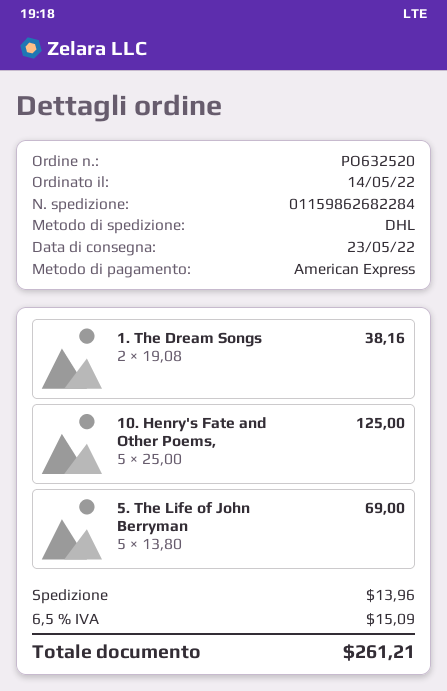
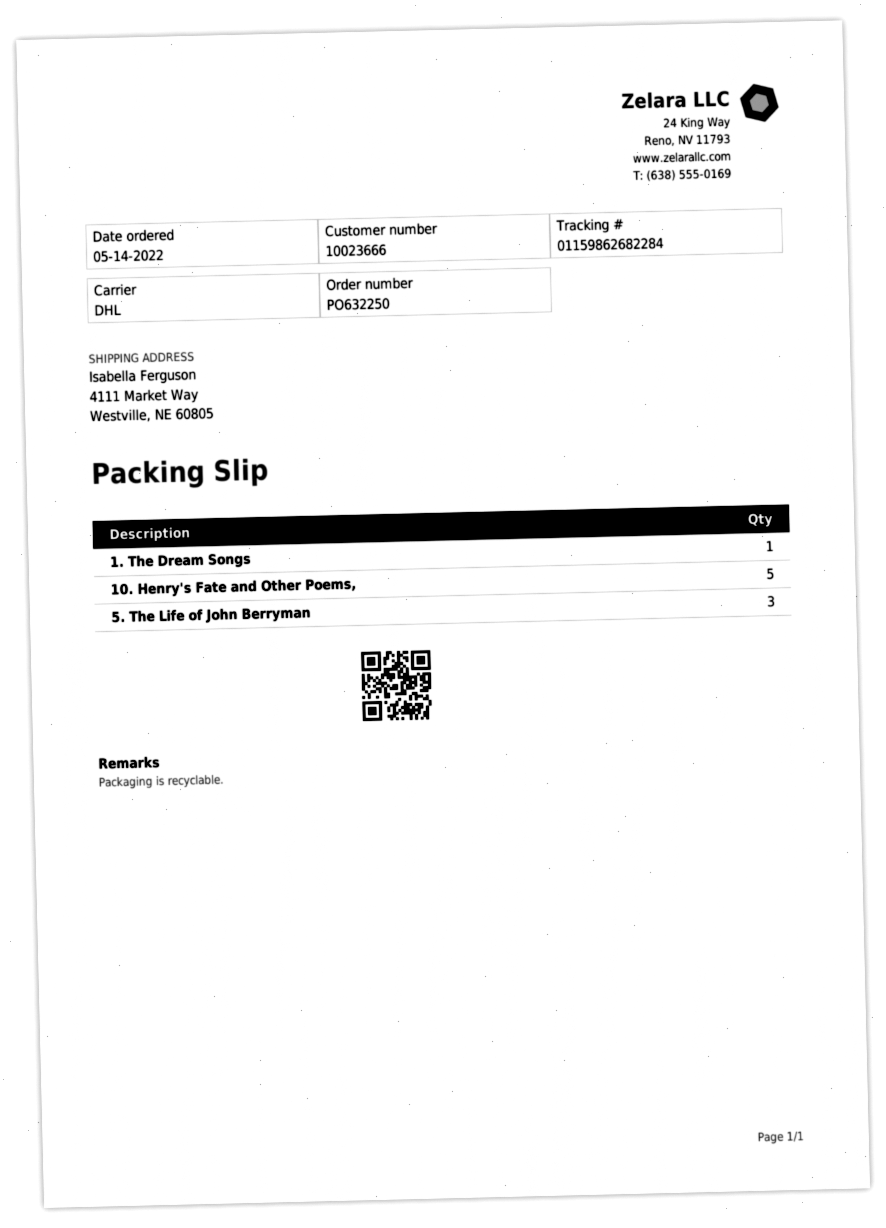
order number: PO632520 -> PO632250
1. The Dream Songs: 2 -> 1
5. The Life of John Berryman: 5 -> 3

